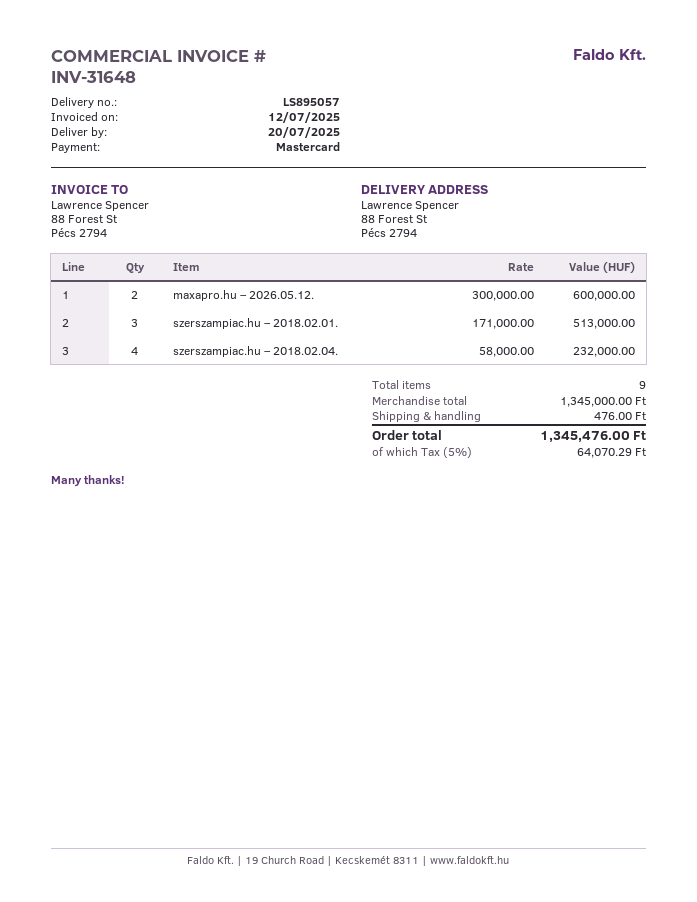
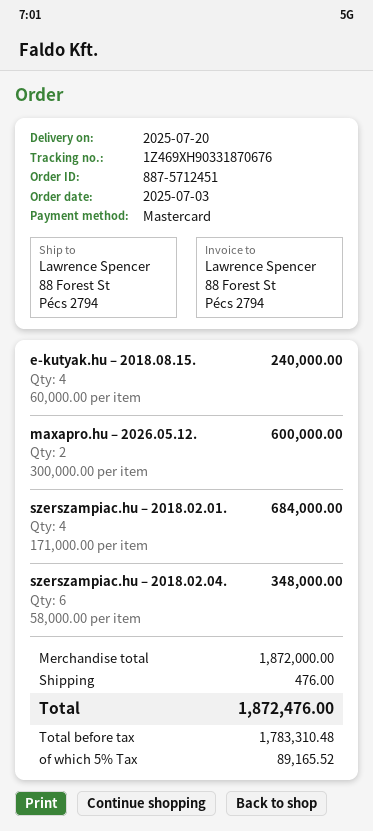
szerszampiac.hu – 2018.02.01.: 3 x 171000.00 = 513000.00 -> 4 x 171000.00 = 684000.00
szerszampiac.hu – 2018.02.04.: 4 x 58000.00 = 232000.00 -> 6 x 58000.00 = 348000.00
e-kutyak.hu – 2018.08.15.: none -> 4 x 60000.00 = 240000.00
subtotal: 1345000.00 -> 1872000.00
tax: 5% = 64070.29 -> 5% = 89165.52
total: 1345476.00 -> 1872476.00

